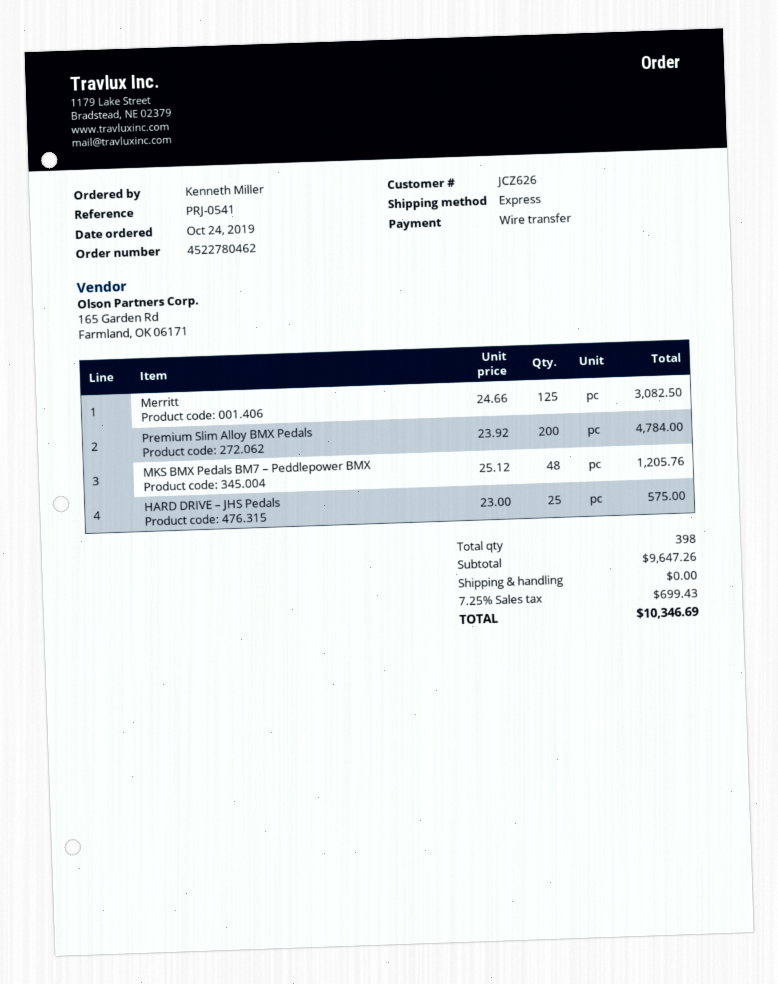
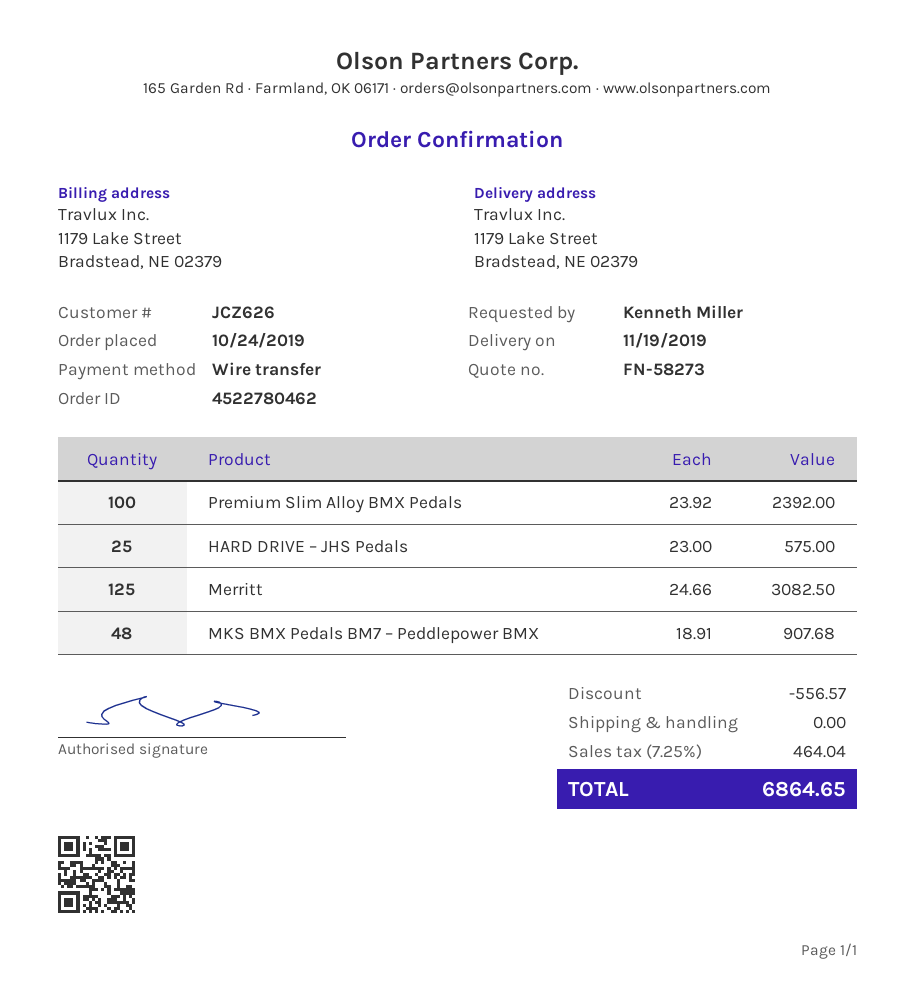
Premium Slim Alloy BMX Pedals: 200 x 23.92 = 4784.00 -> 100 x 23.92 = 2392.00
MKS BMX Pedals BM7 – Peddlepower BMX: 48 x 25.12 = 1205.76 -> 48 x 18.91 = 907.68
discount: none -> 556.57
tax: 7.25% = 699.43 -> 7.25% = 464.04
total: 10346.69 -> 6864.65

